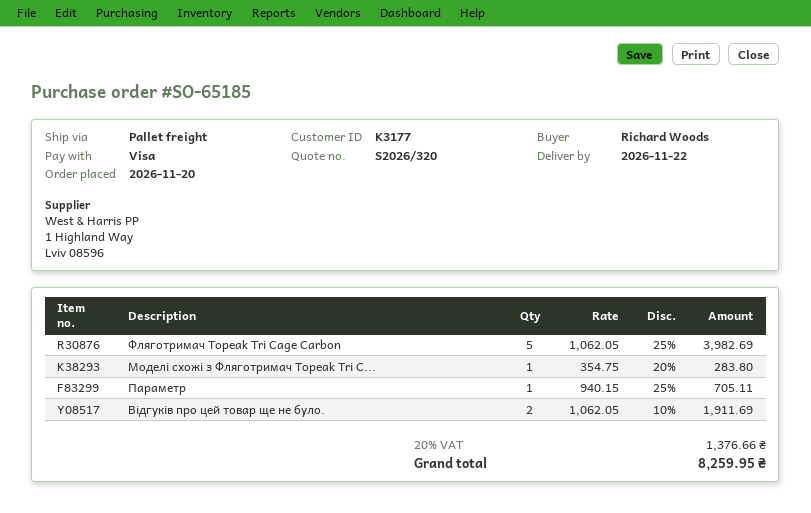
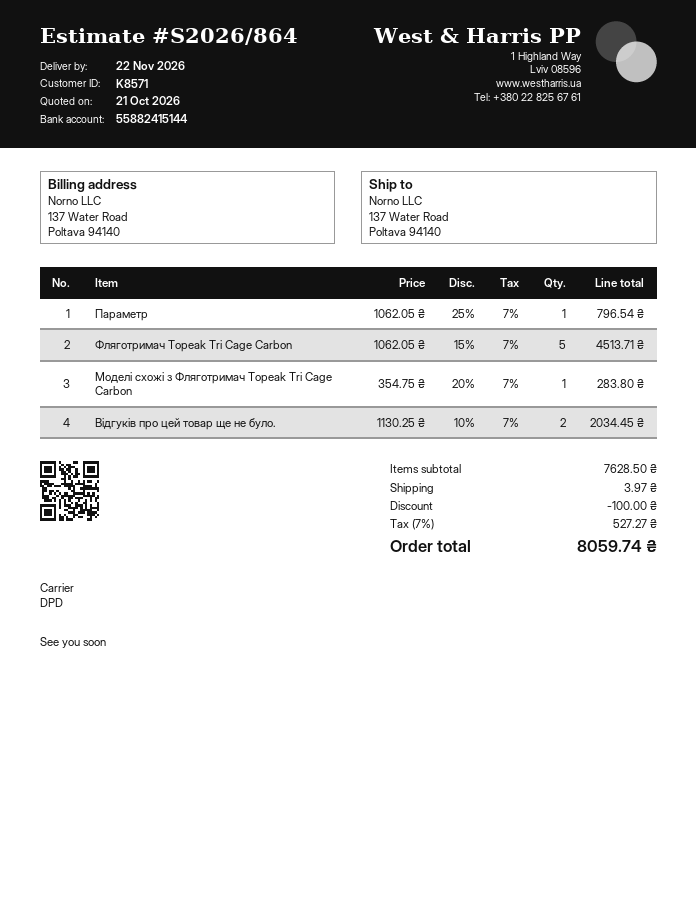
quote number: S2026/320 -> S2026/864
customer number: K3177 -> K8571
shipping method: pallet freight -> DPD
Фляготримач Topeak Tri Cage Carbon: 5 x 1062.05 - 25% = 3982.69 -> 5 x 1062.05 - 15% = 4513.71
Параметр: 1 x 940.15 - 25% = 705.11 -> 1 x 1062.05 - 25% = 796.54
Відгуків про цей товар ще не було.: 2 x 1062.05 - 10% = 1911.69 -> 2 x 1130.25 - 10% = 2034.45
discount: none -> 100.00
shipping: none -> 3.97
tax: 20% = 1376.66 -> 7% = 527.27
total: 8259.95 -> 8059.74

